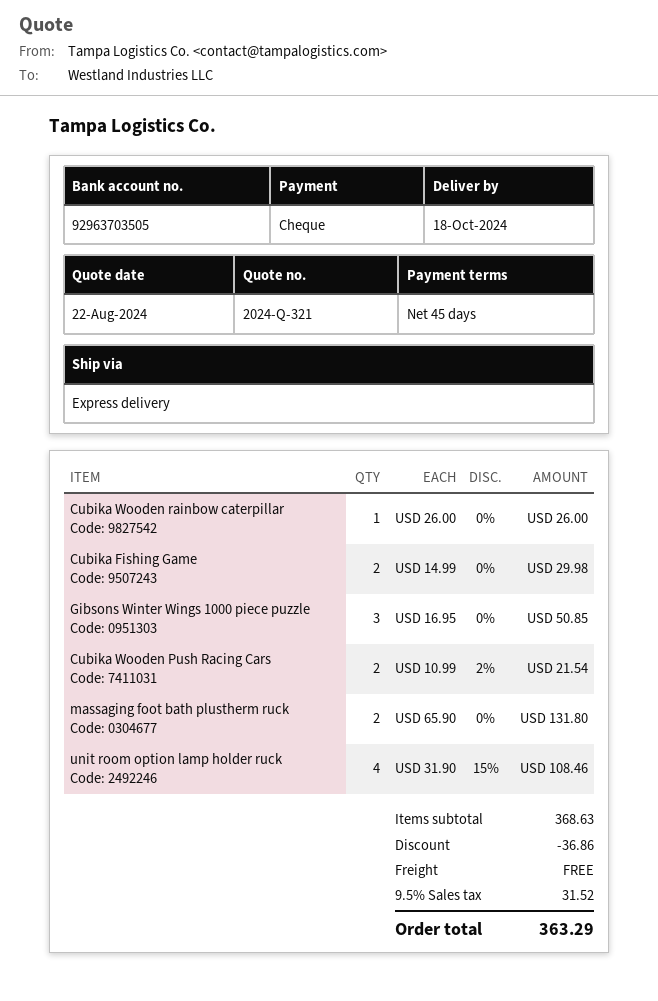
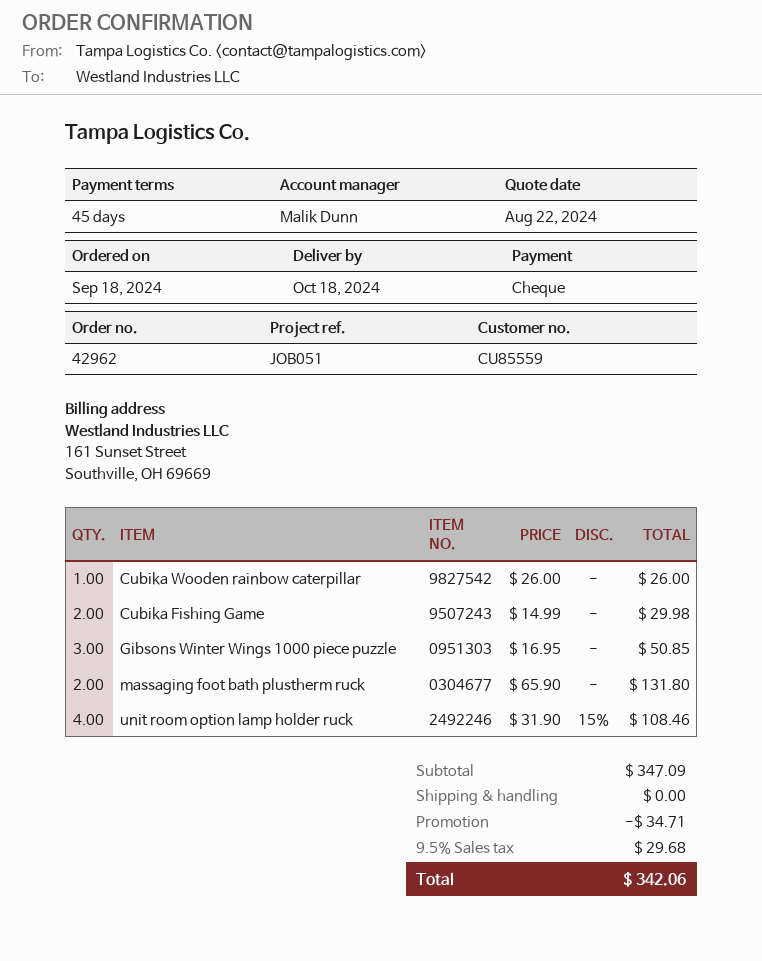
Cubika Wooden Push Racing Cars: 2 x 10.99 - 2% = 21.54 -> none
subtotal: 368.63 -> 347.09
discount: 36.86 -> 34.71
tax: 9.5% = 31.52 -> 9.5% = 29.68
total: 363.29 -> 342.06

